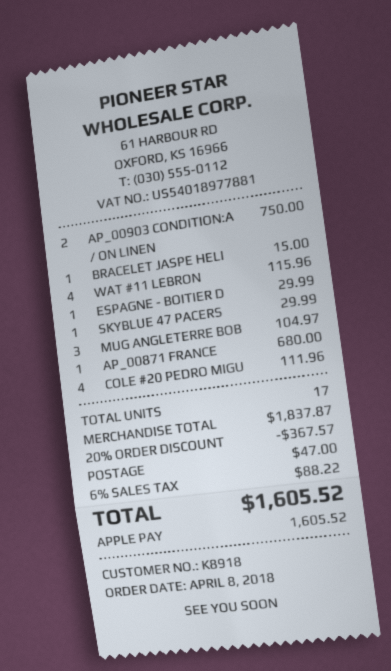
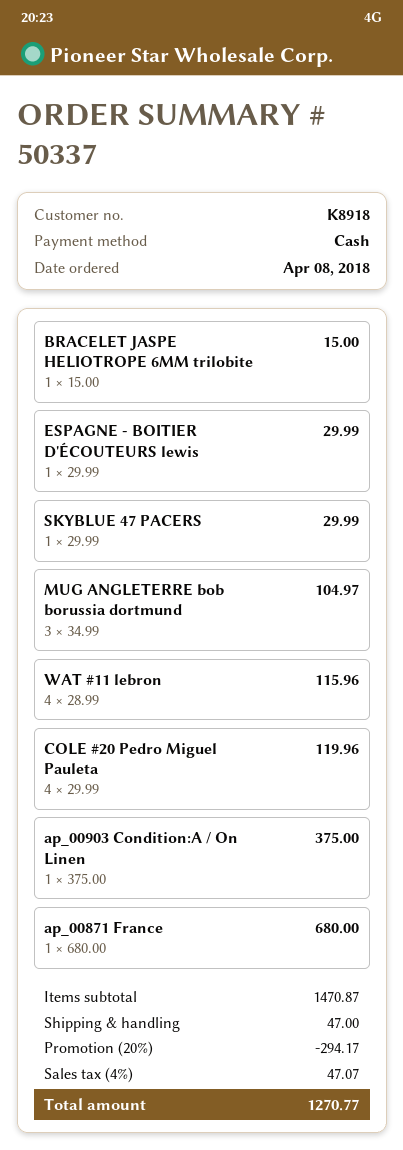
payment method: Apple Pay -> cash
AP_00903 CONDITION:A / ON LINEN: 2 for 750.00 -> 1 for 375.00
COLE #20 PEDRO MIGU: 4 for 111.96 -> 4 for 119.96
subtotal: 1837.87 -> 1470.87
discount: 20% = 367.57 -> 20% = 294.17
tax: 6% = 88.22 -> 4% = 47.07
total: 1605.52 -> 1270.77

